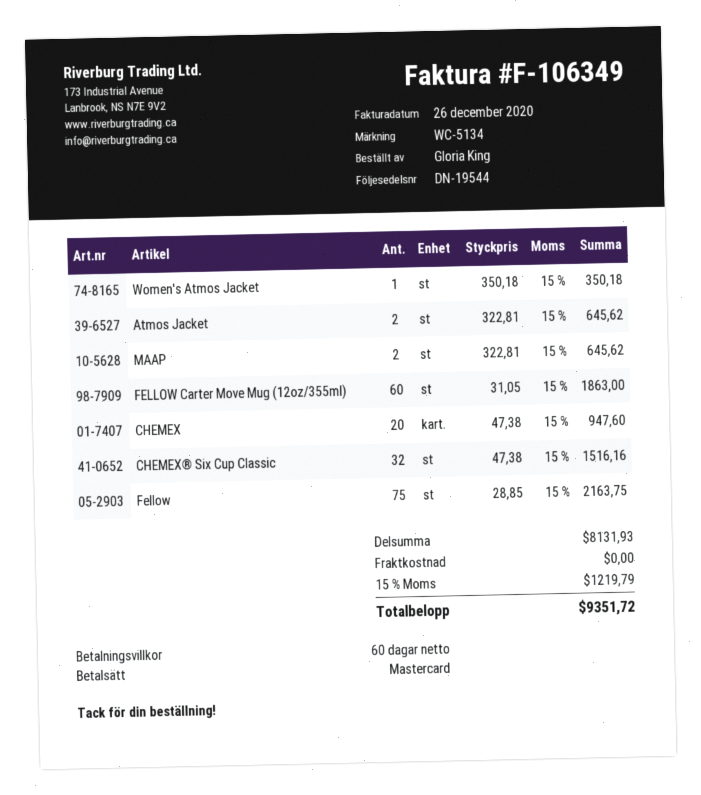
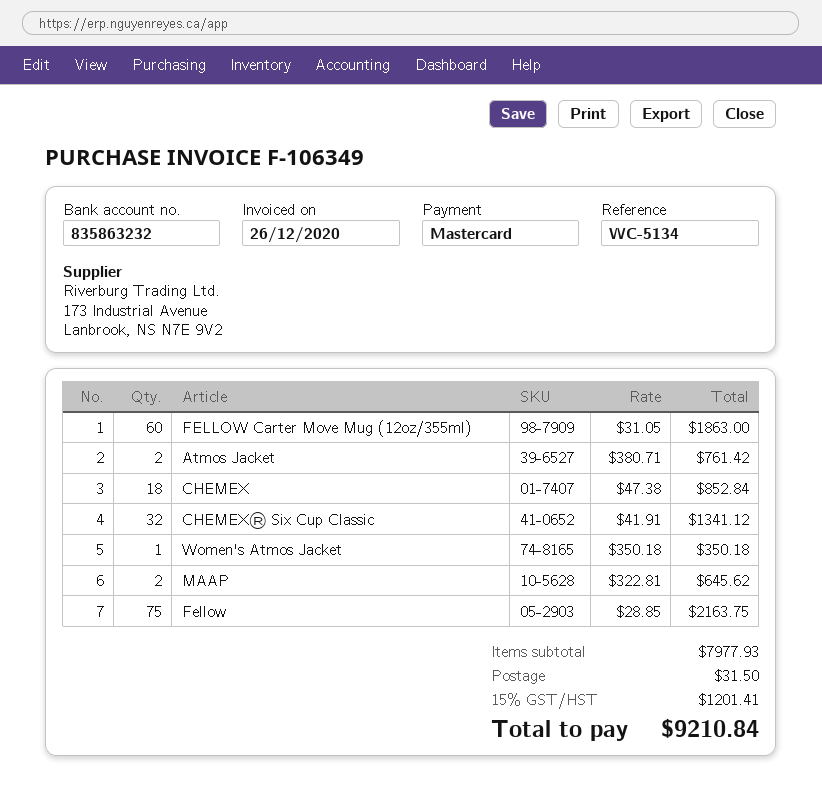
Atmos Jacket: 2 x 322.81 = 645.62 -> 2 x 380.71 = 761.42
CHEMEX: 20 x 47.38 = 947.60 -> 18 x 47.38 = 852.84
CHEMEX® Six Cup Classic: 32 x 47.38 = 1516.16 -> 32 x 41.91 = 1341.12
subtotal: 8131.93 -> 7977.93
shipping: 0.00 -> 31.50
tax: 15% = 1219.79 -> 15% = 1201.41
total: 9351.72 -> 9210.84

